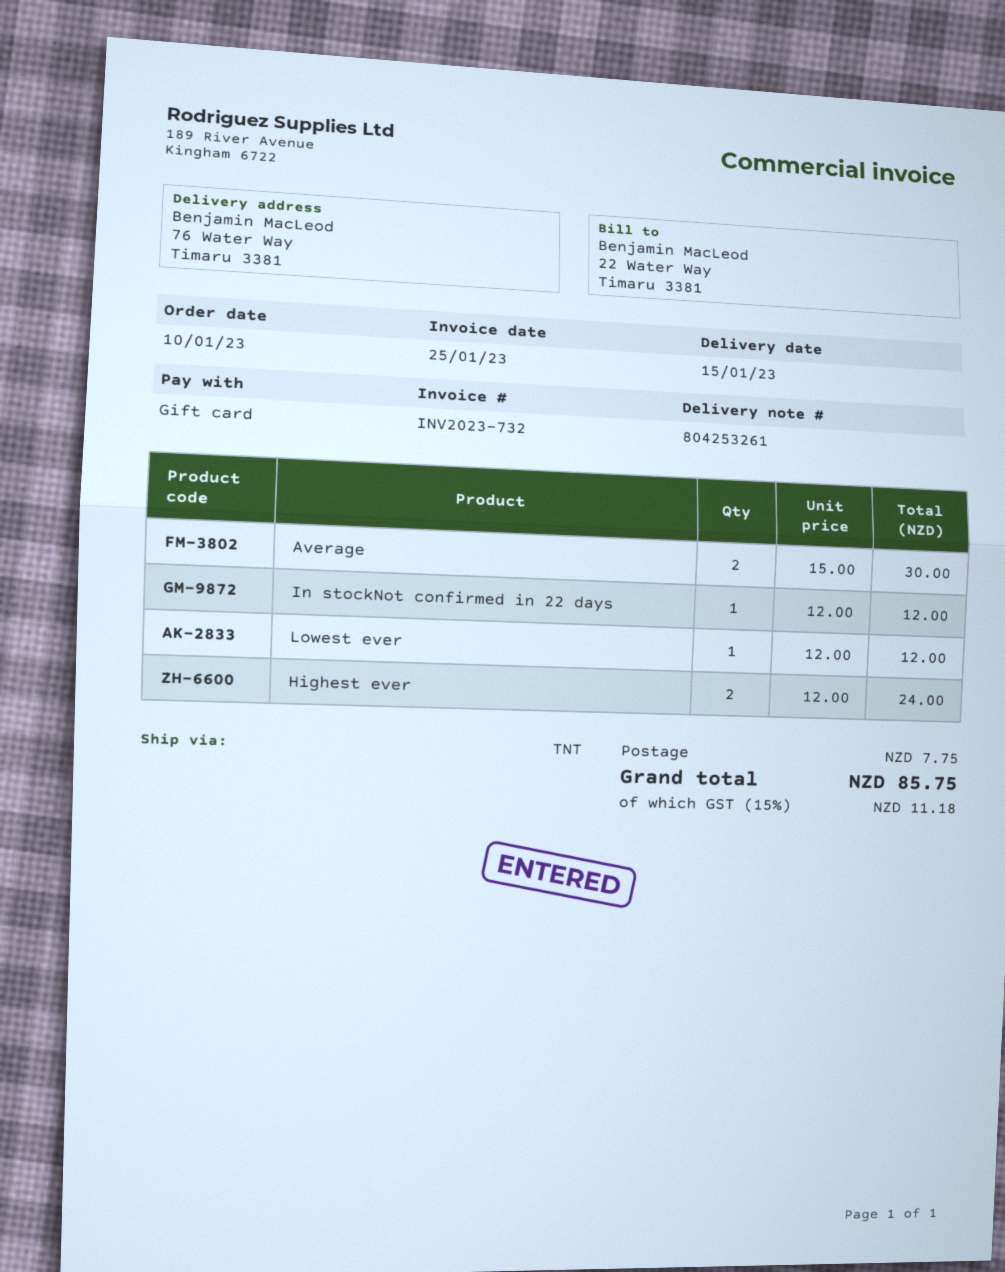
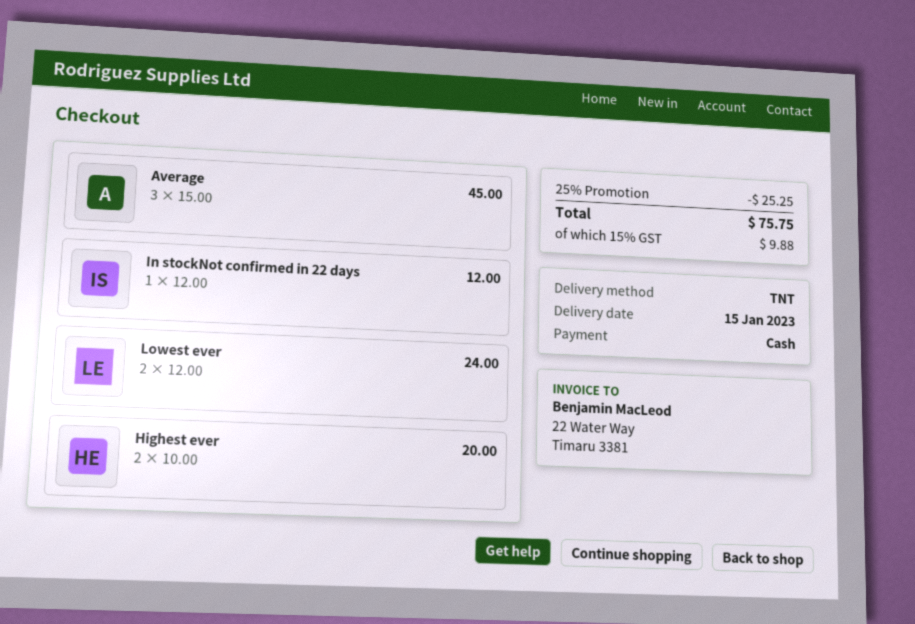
payment method: gift card -> cash
Average: 2 x 15.00 = 30.00 -> 3 x 15.00 = 45.00
Lowest ever: 1 x 12.00 = 12.00 -> 2 x 12.00 = 24.00
Highest ever: 2 x 12.00 = 24.00 -> 2 x 10.00 = 20.00
discount: none -> 25% = 25.25
shipping: 7.75 -> none
tax: 15% = 11.18 -> 15% = 9.88
total: 85.75 -> 75.75

